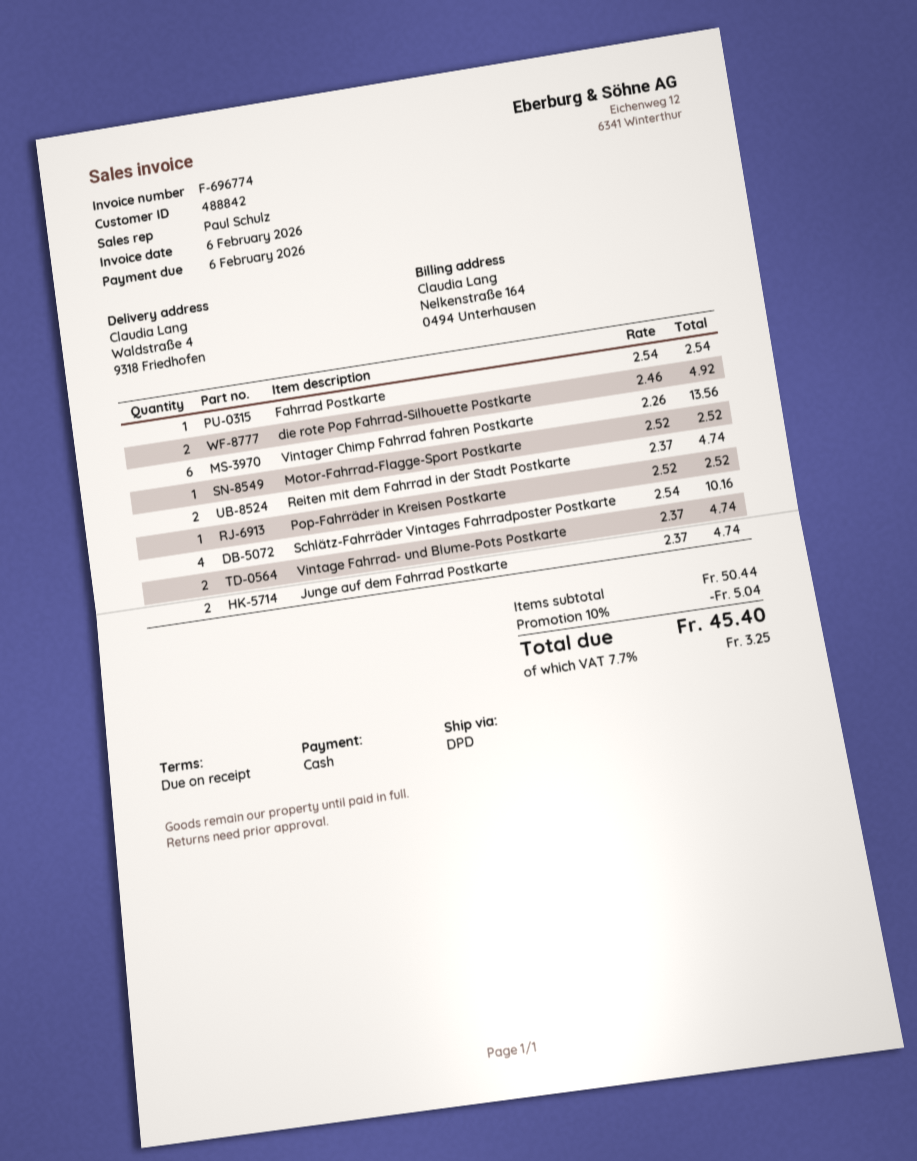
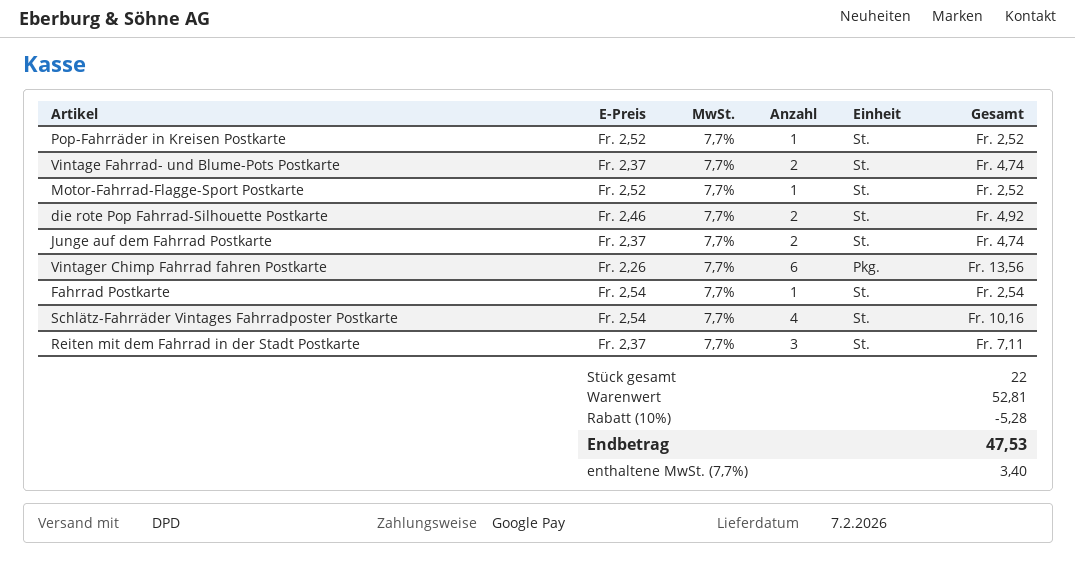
payment method: cash -> Google Pay
Reiten mit dem Fahrrad in der Stadt Postkarte: 2 x 2.37 = 4.74 -> 3 x 2.37 = 7.11
subtotal: 50.44 -> 52.81
discount: 10% = 5.04 -> 10% = 5.28
tax: 7.7% = 3.25 -> 7.7% = 3.40
total: 45.40 -> 47.53

